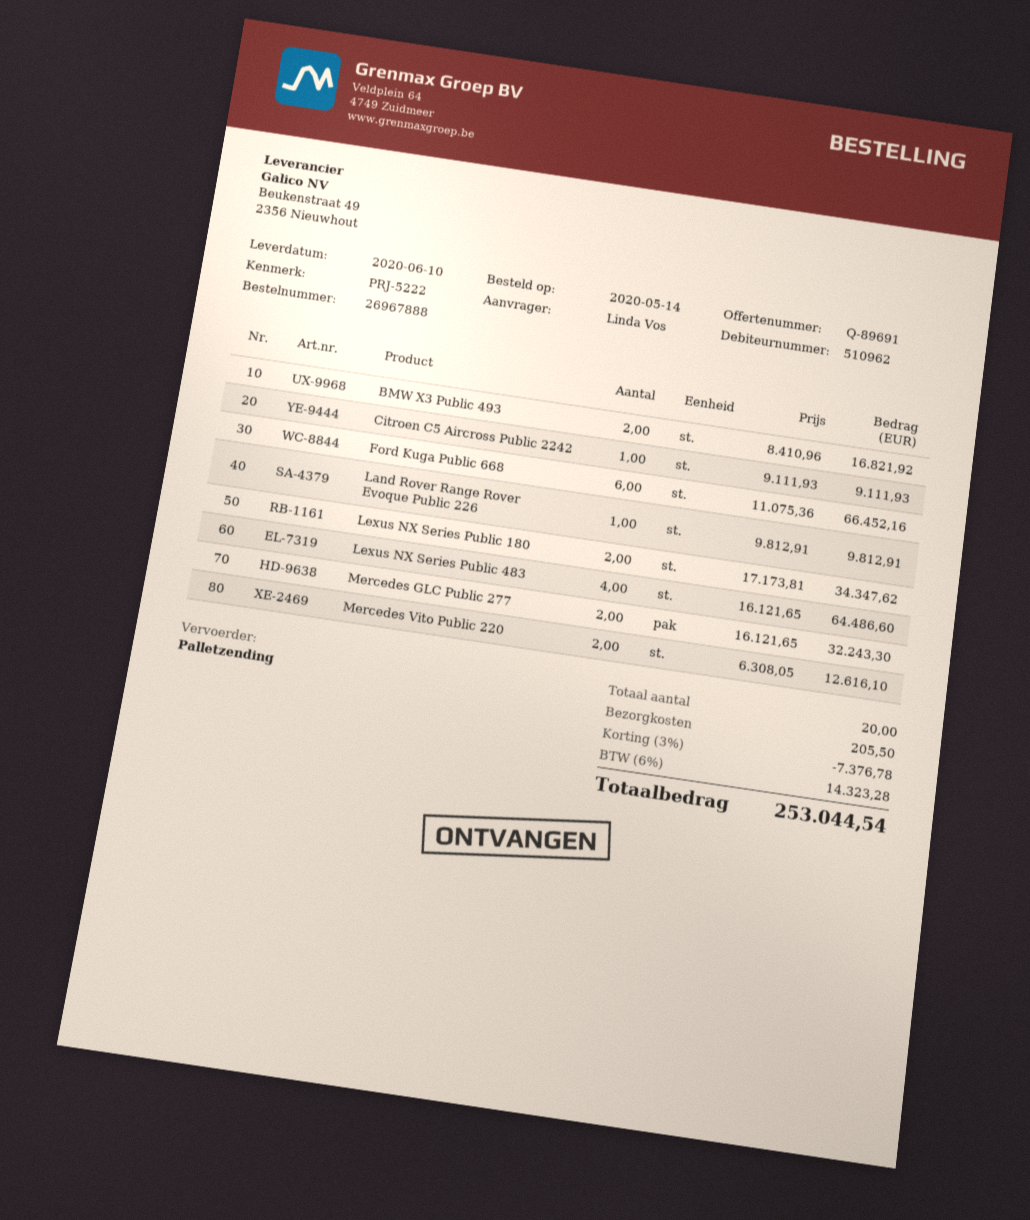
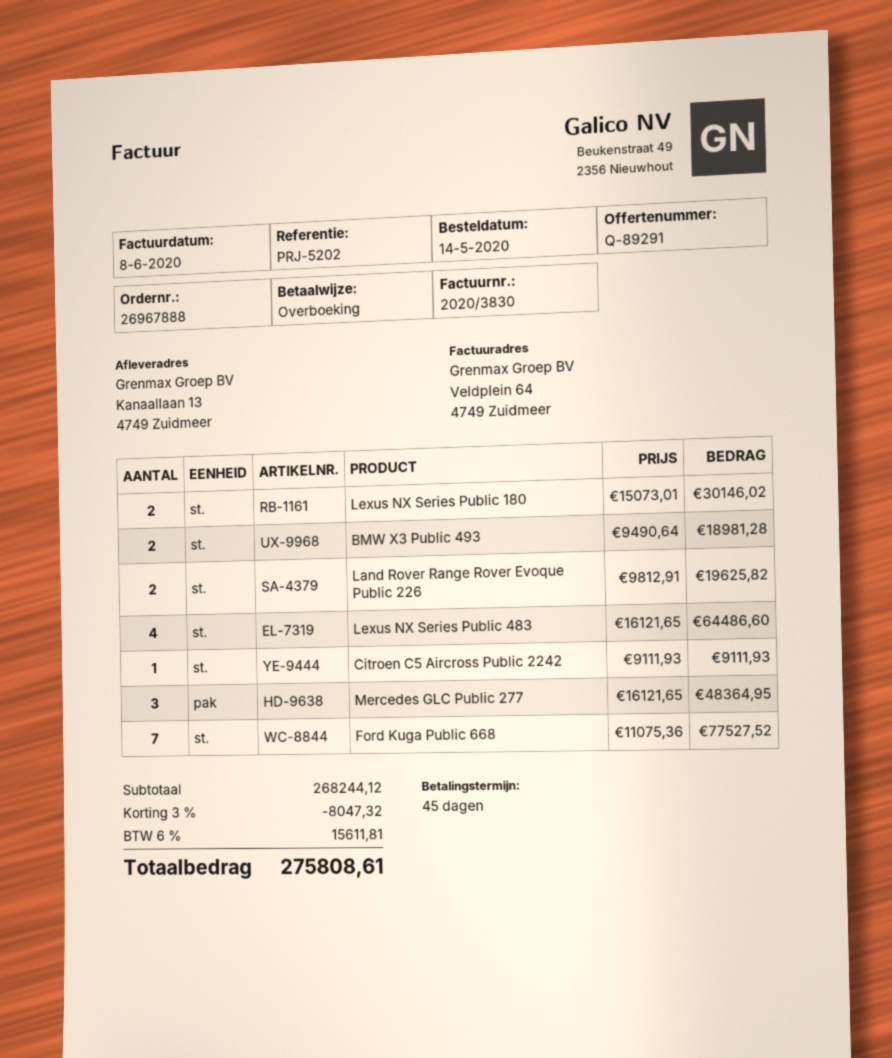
quote number: Q-89691 -> Q-89291
reference: PRJ-5222 -> PRJ-5202
BMW X3 Public 493: 2 x 8410.96 = 16821.92 -> 2 x 9490.64 = 18981.28
Ford Kuga Public 668: 6 x 11075.36 = 66452.16 -> 7 x 11075.36 = 77527.52
Land Rover Range Rover Evoque Public 226: 1 x 9812.91 = 9812.91 -> 2 x 9812.91 = 19625.82
Lexus NX Series Public 180: 2 x 17173.81 = 34347.62 -> 2 x 15073.01 = 30146.02
Mercedes GLC Public 277: 2 x 16121.65 = 32243.30 -> 3 x 16121.65 = 48364.95
Mercedes Vito Public 220: 2 x 6308.05 = 12616.10 -> none
discount: 3% = 7376.78 -> 3% = 8047.32
shipping: 205.50 -> none
tax: 6% = 14323.28 -> 6% = 15611.81
total: 253044.54 -> 275808.61

